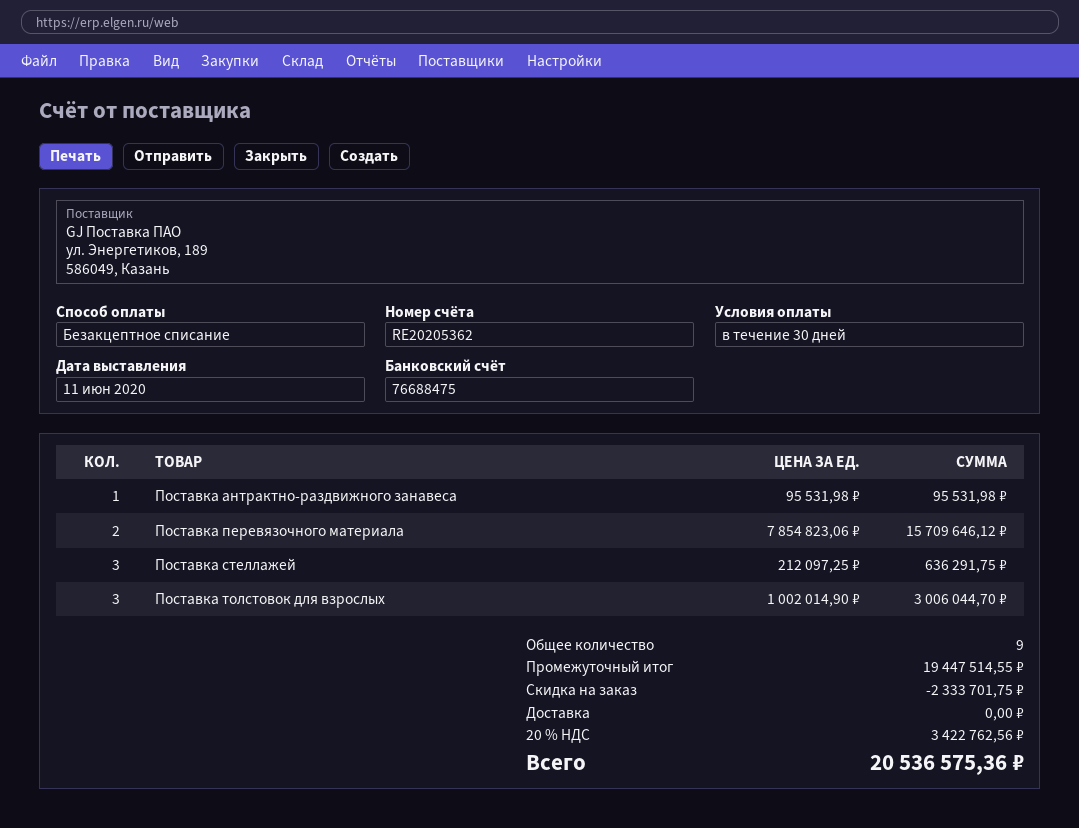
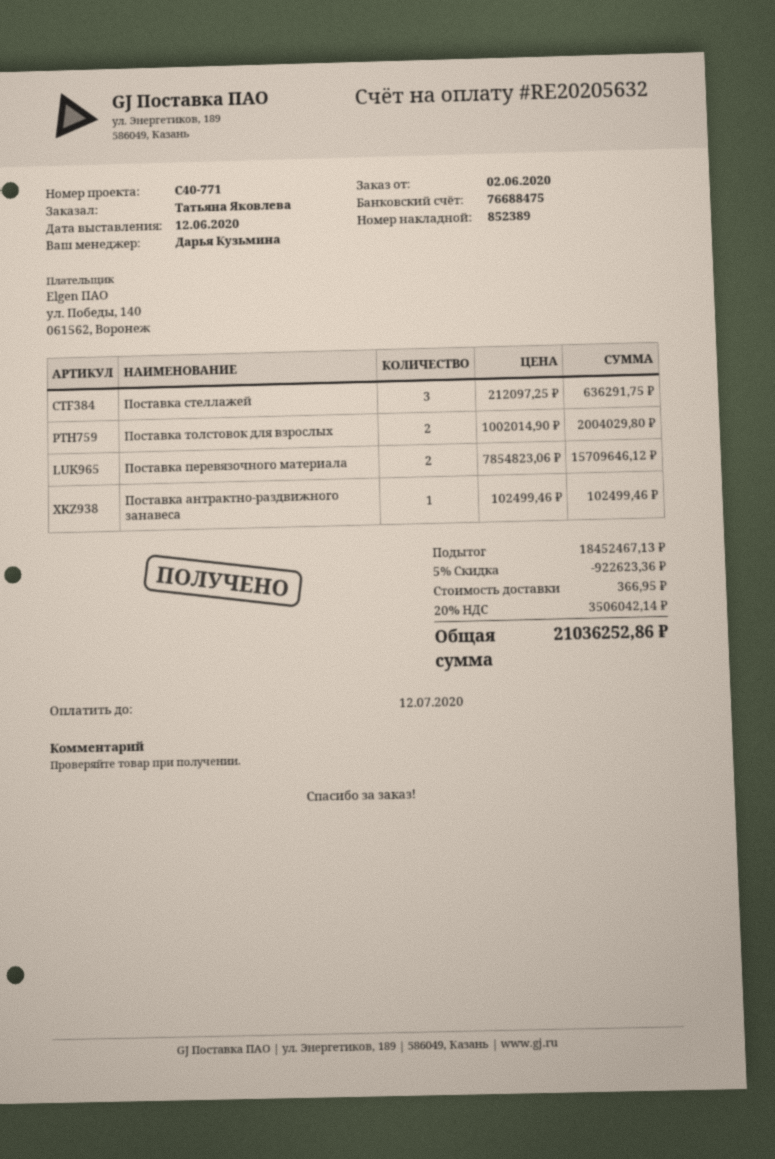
invoice number: RE20205362 -> RE20205632
invoice date: 2020-06-11 -> 2020-06-12
Поставка антрактно-раздвижного занавеса: 1 x 95531.98 = 95531.98 -> 1 x 102499.46 = 102499.46
Поставка толстовок для взрослых: 3 x 1002014.90 = 3006044.70 -> 2 x 1002014.90 = 2004029.80
subtotal: 19447514.55 -> 18452467.13
discount: 2333701.75 -> 922623.36
shipping: 0.00 -> 366.95
tax: 20% = 3422762.56 -> 20% = 3506042.14
total: 20536575.36 -> 21036252.86

